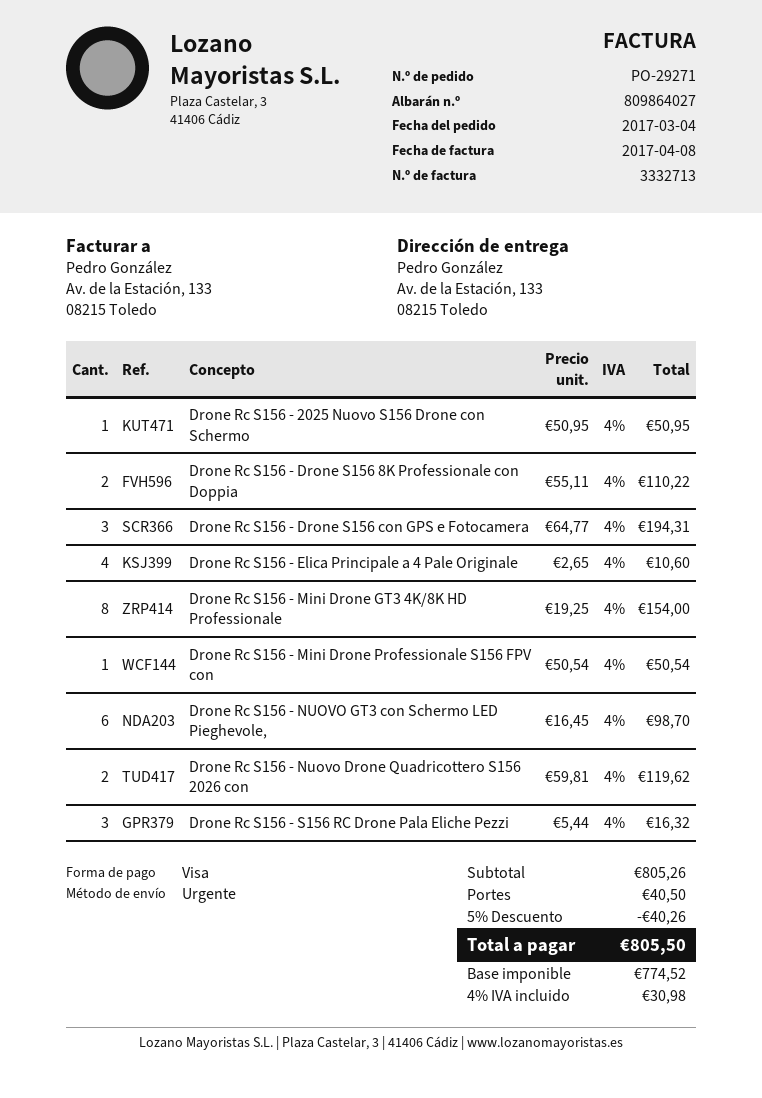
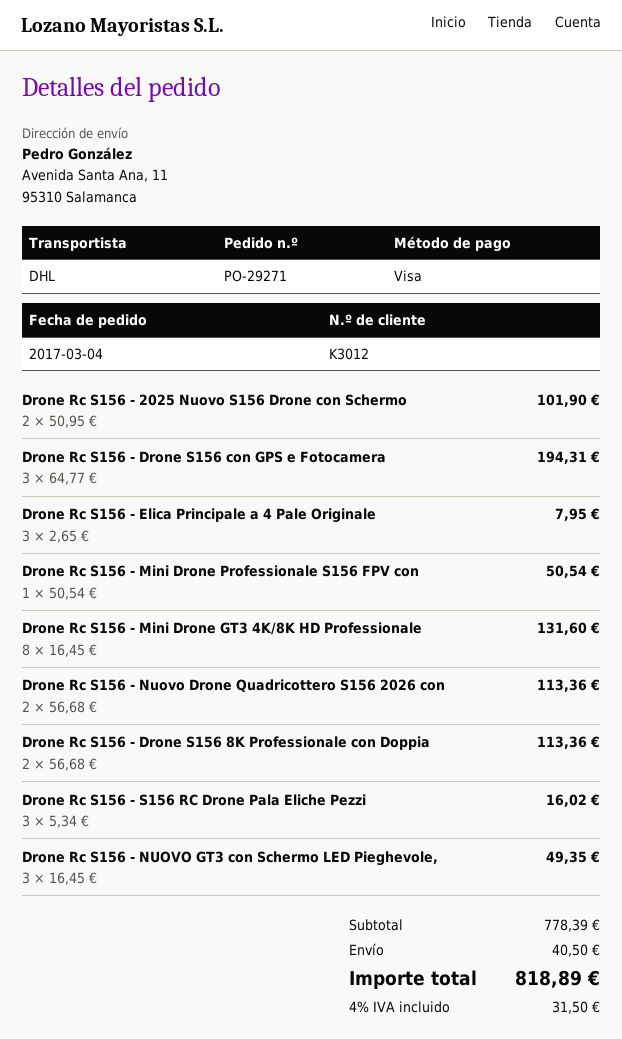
shipping method: express -> DHL
ship to: Av. de la Estación, 133, 08215 Toledo -> Avenida Santa Ana, 11, 95310 Salamanca
Drone Rc S156 - 2025 Nuovo S156 Drone con Schermo: 1 x 50.95 = 50.95 -> 2 x 50.95 = 101.90
Drone Rc S156 - Drone S156 8K Professionale con Doppia: 2 x 55.11 = 110.22 -> 2 x 56.68 = 113.36
Drone Rc S156 - Elica Principale a 4 Pale Originale: 4 x 2.65 = 10.60 -> 3 x 2.65 = 7.95
Drone Rc S156 - Mini Drone GT3 4K/8K HD Professionale: 8 x 19.25 = 154.00 -> 8 x 16.45 = 131.60
Drone Rc S156 - NUOVO GT3 con Schermo LED Pieghevole,: 6 x 16.45 = 98.70 -> 3 x 16.45 = 49.35
Drone Rc S156 - Nuovo Drone Quadricottero S156 2026 con: 2 x 59.81 = 119.62 -> 2 x 56.68 = 113.36
Drone Rc S156 - S156 RC Drone Pala Eliche Pezzi: 3 x 5.44 = 16.32 -> 3 x 5.34 = 16.02
subtotal: 805.26 -> 778.39
discount: 5% = 40.26 -> none
tax: 4% = 30.98 -> 4% = 31.50
total: 805.50 -> 818.89

